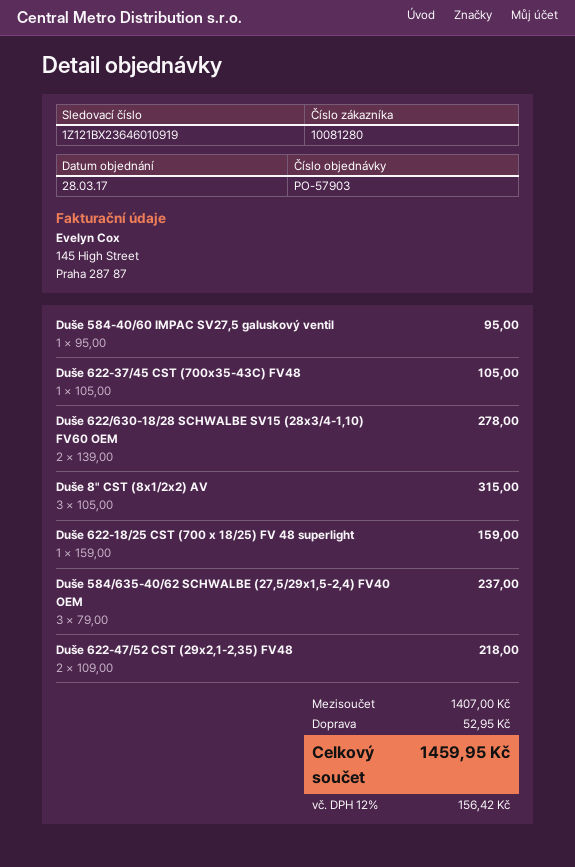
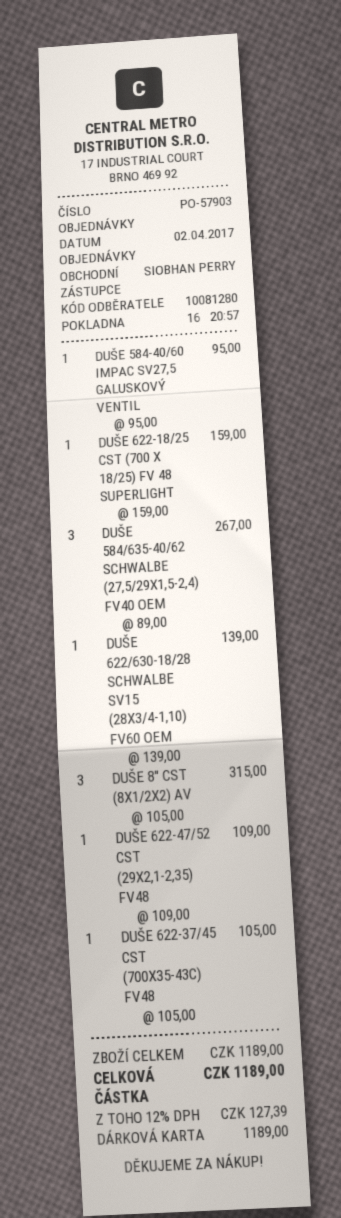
order date: 2017-03-28 -> 2017-04-02
Duše 622/630-18/28 SCHWALBE SV15 (28x3/4-1,10) FV60 OEM: 2 x 139.00 = 278.00 -> 1 x 139.00 = 139.00
Duše 584/635-40/62 SCHWALBE (27,5/29x1,5-2,4) FV40 OEM: 3 x 79.00 = 237.00 -> 3 x 89.00 = 267.00
Duše 622-47/52 CST (29x2,1-2,35) FV48: 2 x 109.00 = 218.00 -> 1 x 109.00 = 109.00
subtotal: 1407.00 -> 1189.00
shipping: 52.95 -> none
tax: 12% = 156.42 -> 12% = 127.39
total: 1459.95 -> 1189.00

